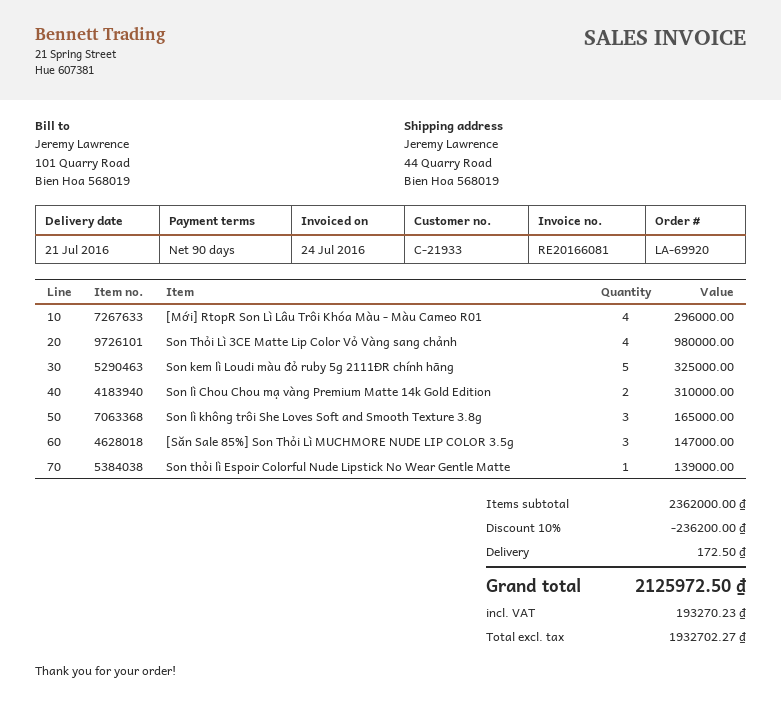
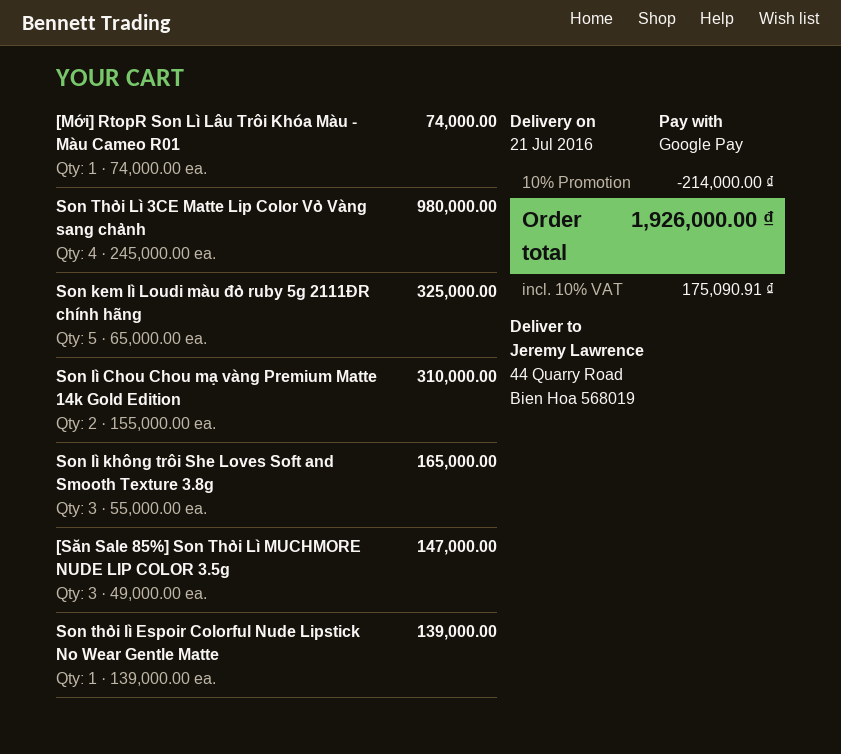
[Mới] RtopR Son Lì Lâu Trôi Khóa Màu - Màu Cameo R01: 4 for 296000.00 -> 1 for 74000.00
discount: 10% = 236200.00 -> 10% = 214000.00
shipping: 172.50 -> none
tax: 193270.23 -> 175090.91
total: 2125972.50 -> 1926000.00

